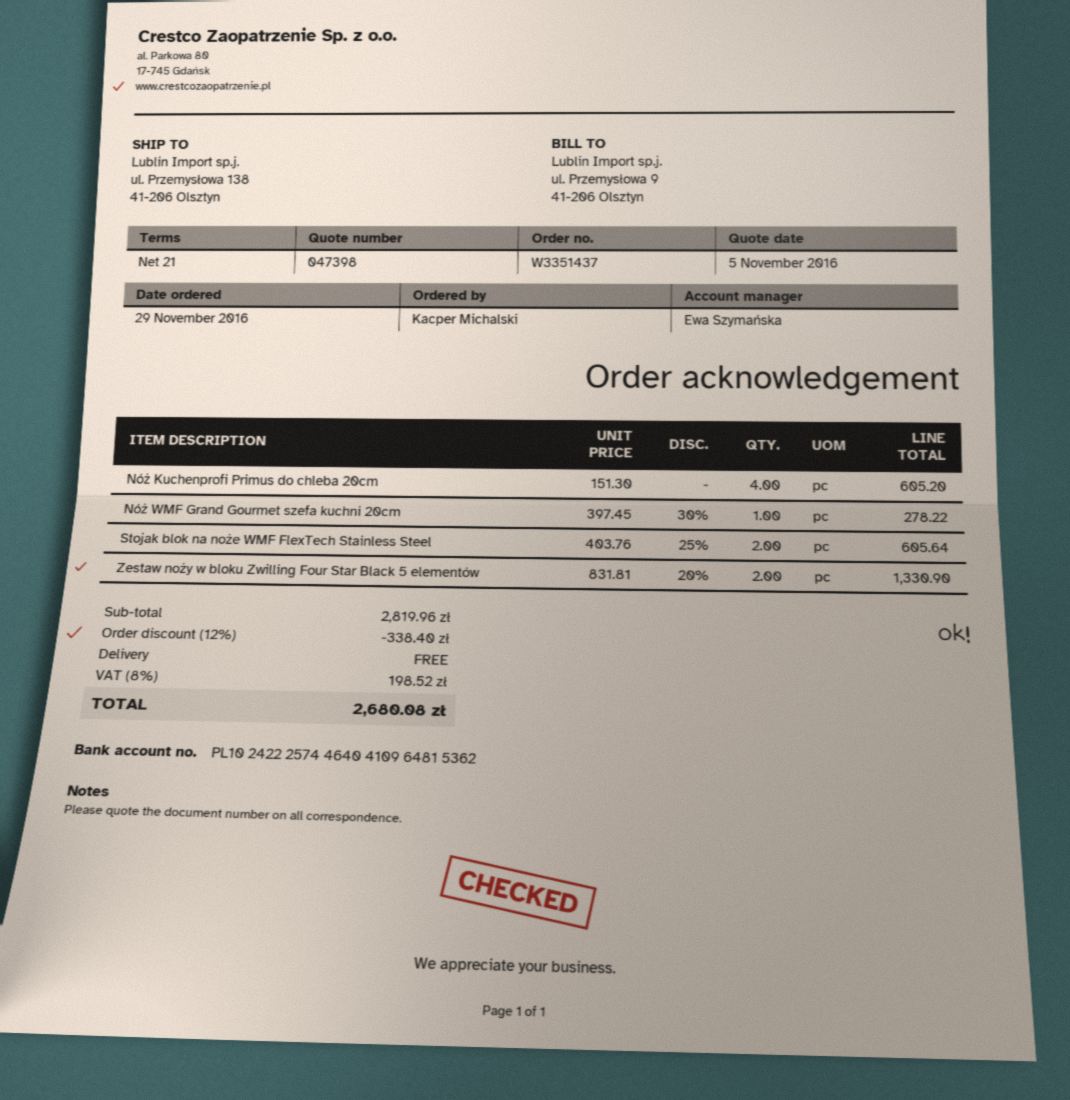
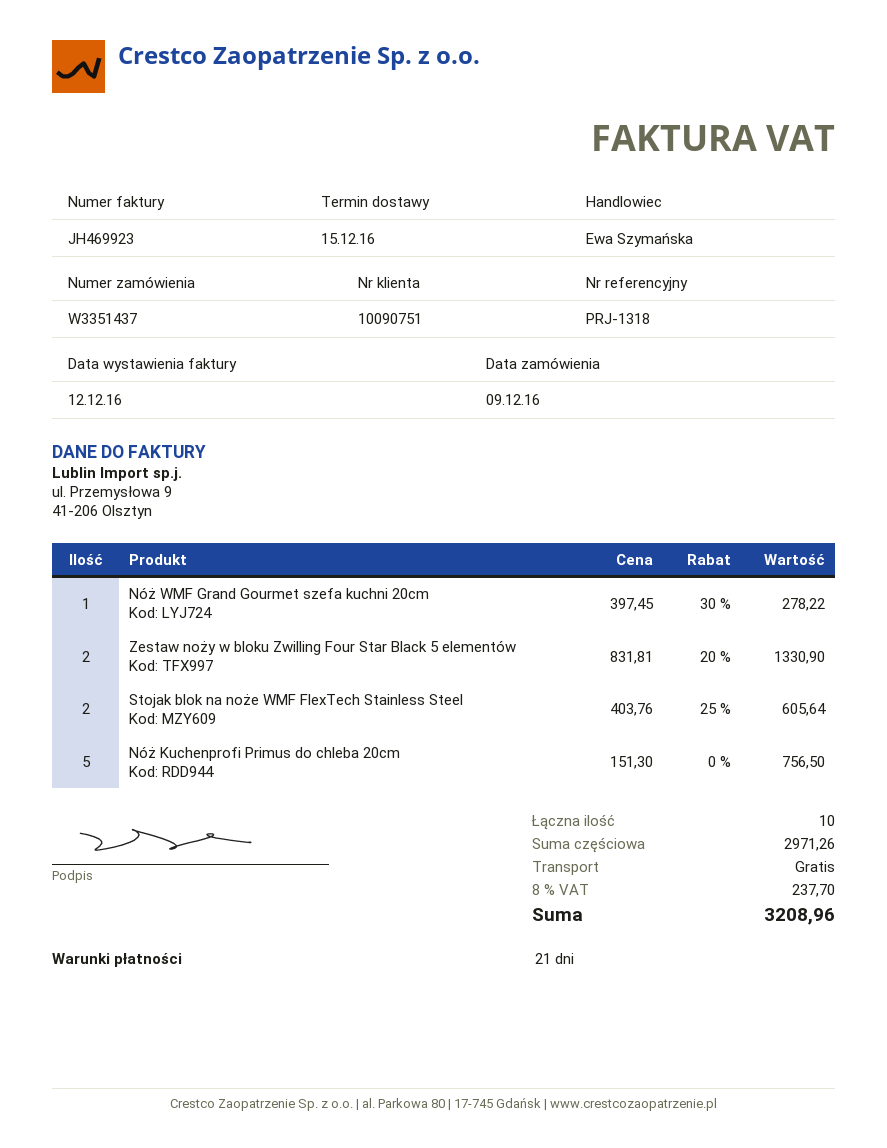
order date: 2016-11-29 -> 2016-12-09
Nóż Kuchenprofi Primus do chleba 20cm: 4 x 151.30 = 605.20 -> 5 x 151.30 = 756.50
subtotal: 2819.96 -> 2971.26
discount: 12% = 338.40 -> none
tax: 8% = 198.52 -> 8% = 237.70
total: 2680.08 -> 3208.96

